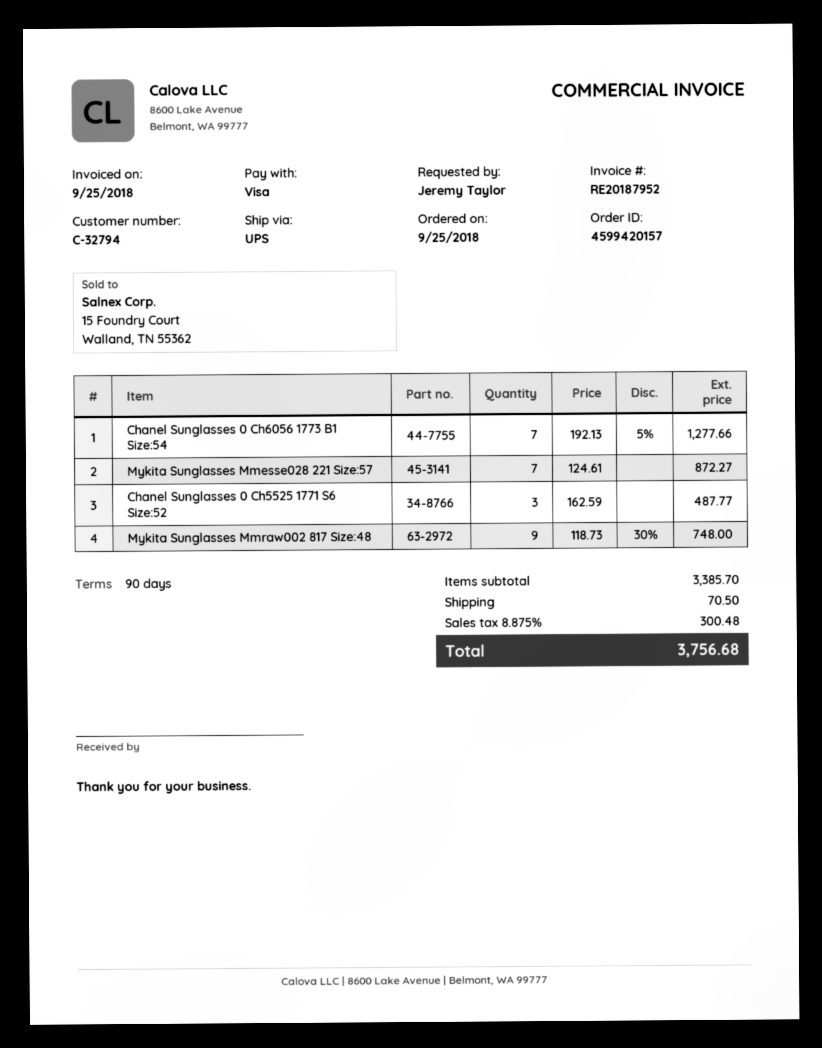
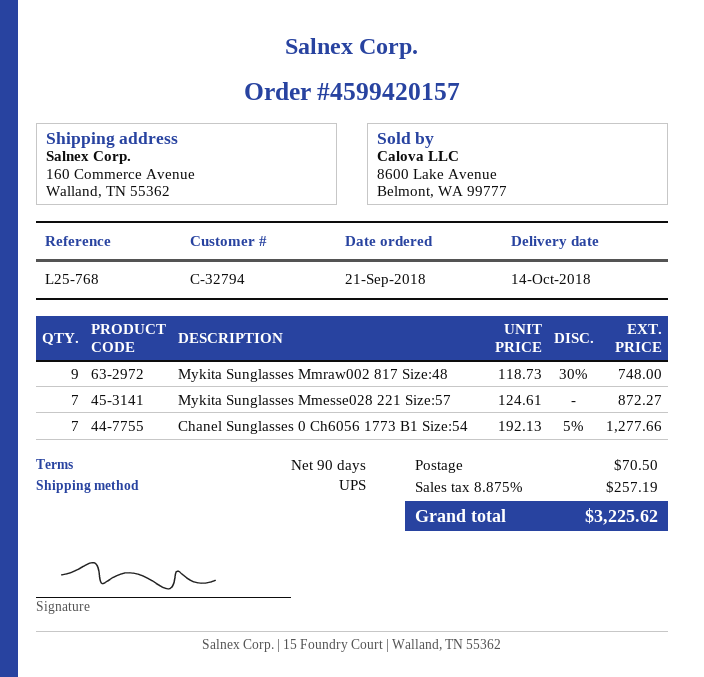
order date: 2018-09-25 -> 2018-09-21
Chanel Sunglasses 0 Ch5525 1771 S6 Size:52: 3 x 162.59 = 487.77 -> none
tax: 8.875% = 300.48 -> 8.875% = 257.19
total: 3756.68 -> 3225.62

